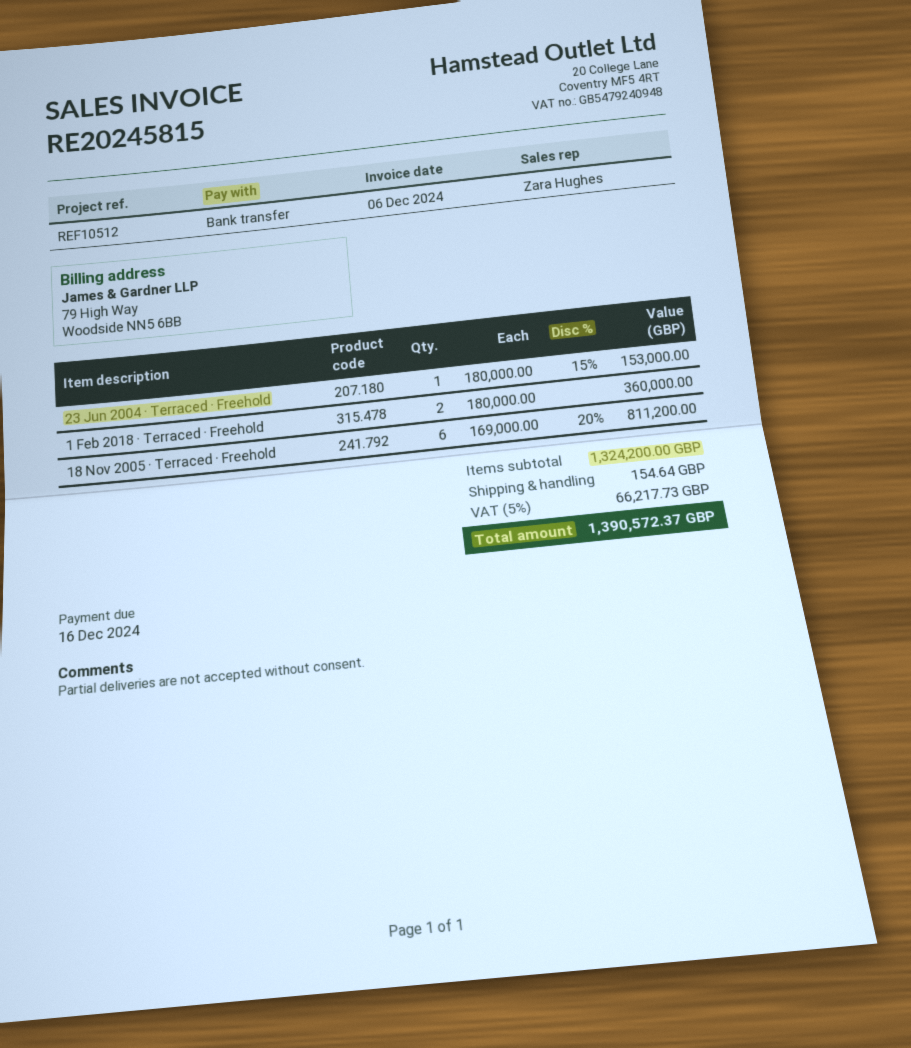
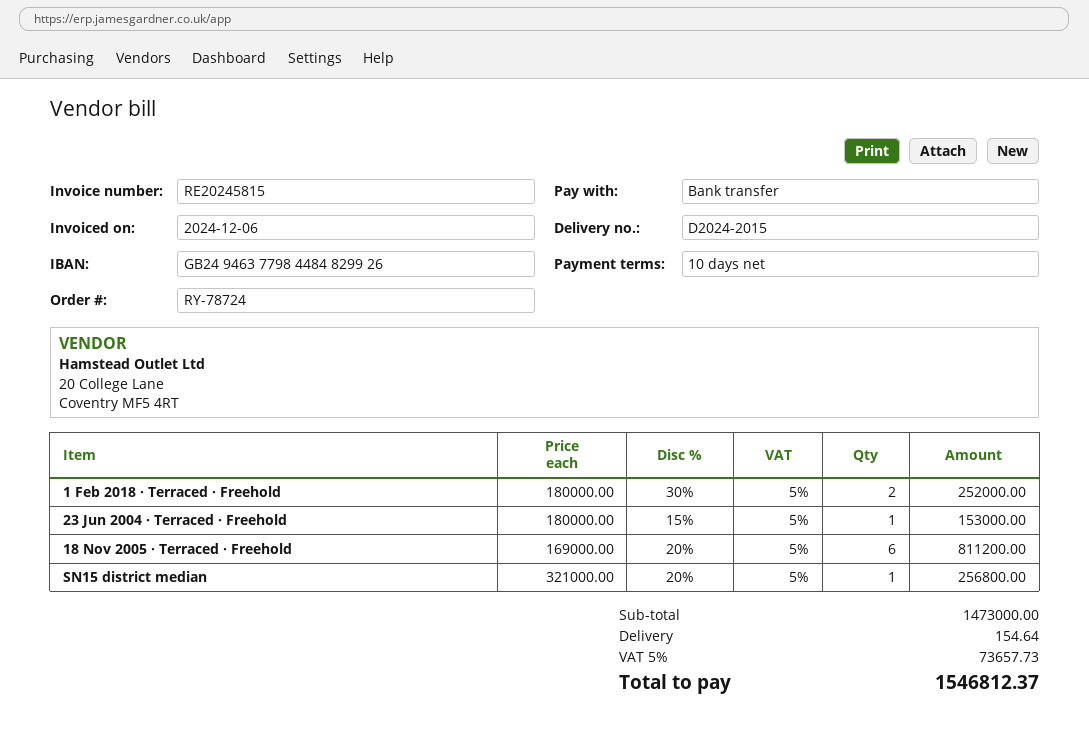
1 Feb 2018 · Terraced · Freehold: 2 x 180000.00 = 360000.00 -> 2 x 180000.00 - 30% = 252000.00
SN15 district median: none -> 1 x 321000.00 - 20% = 256800.00
subtotal: 1324200.00 -> 1473000.00
tax: 5% = 66217.73 -> 5% = 73657.73
total: 1390572.37 -> 1546812.37

